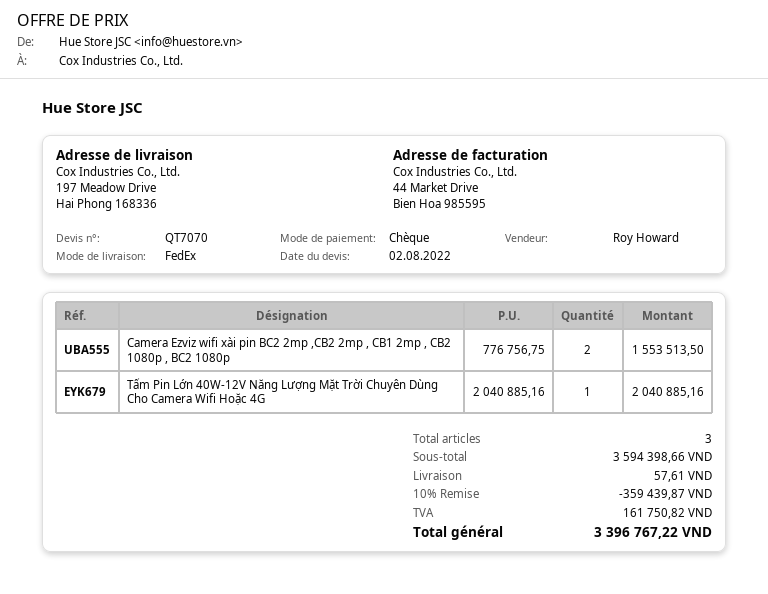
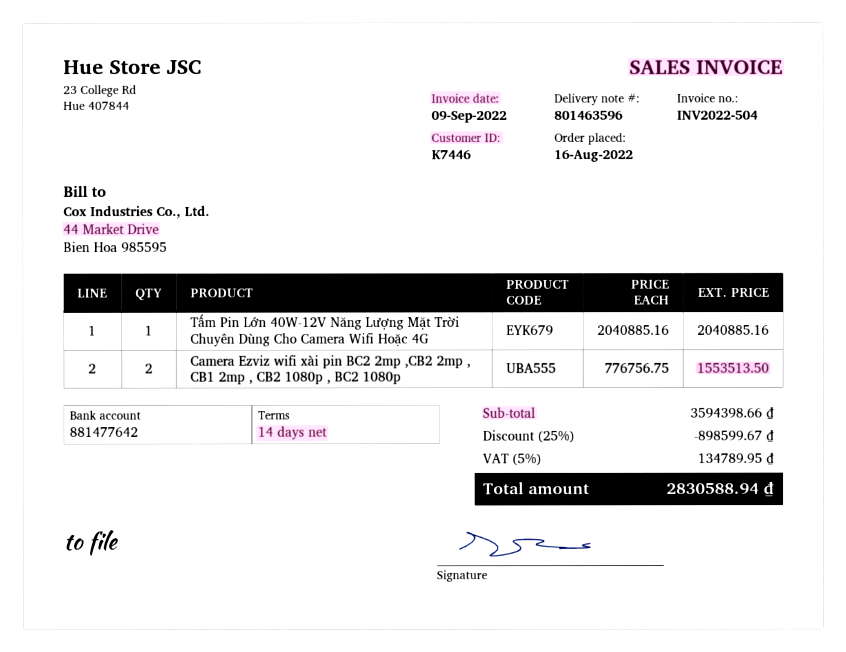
discount: 10% = 359439.87 -> 25% = 898599.67
shipping: 57.61 -> none
tax: 161750.82 -> 134789.95
total: 3396767.22 -> 2830588.94

